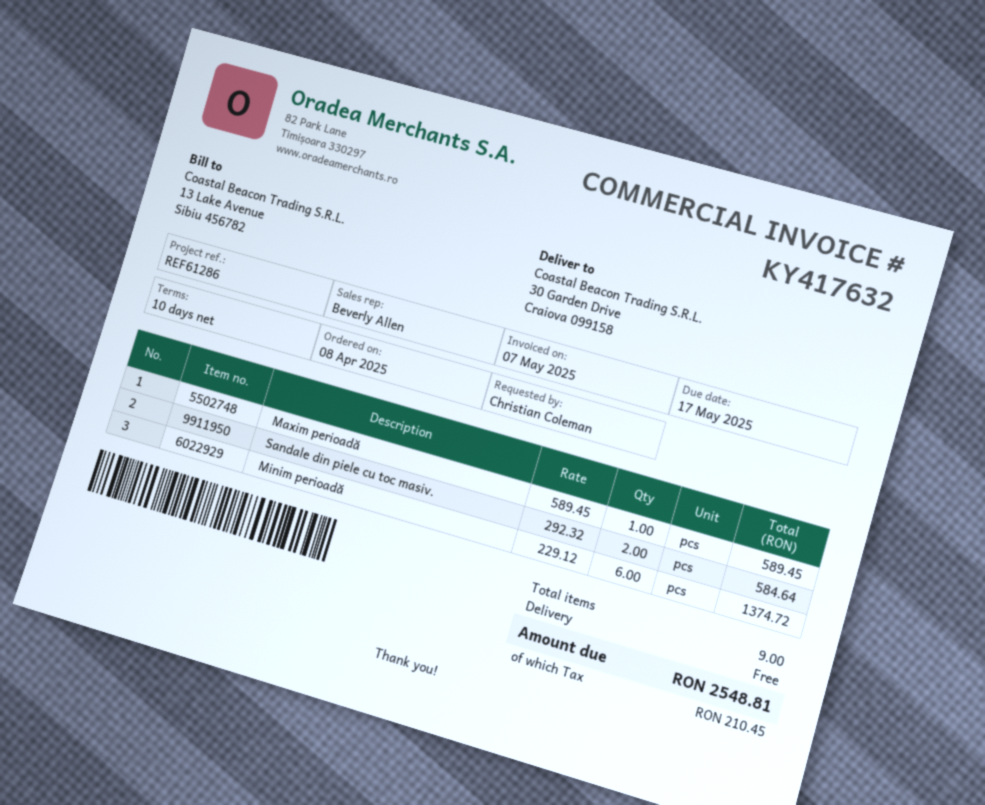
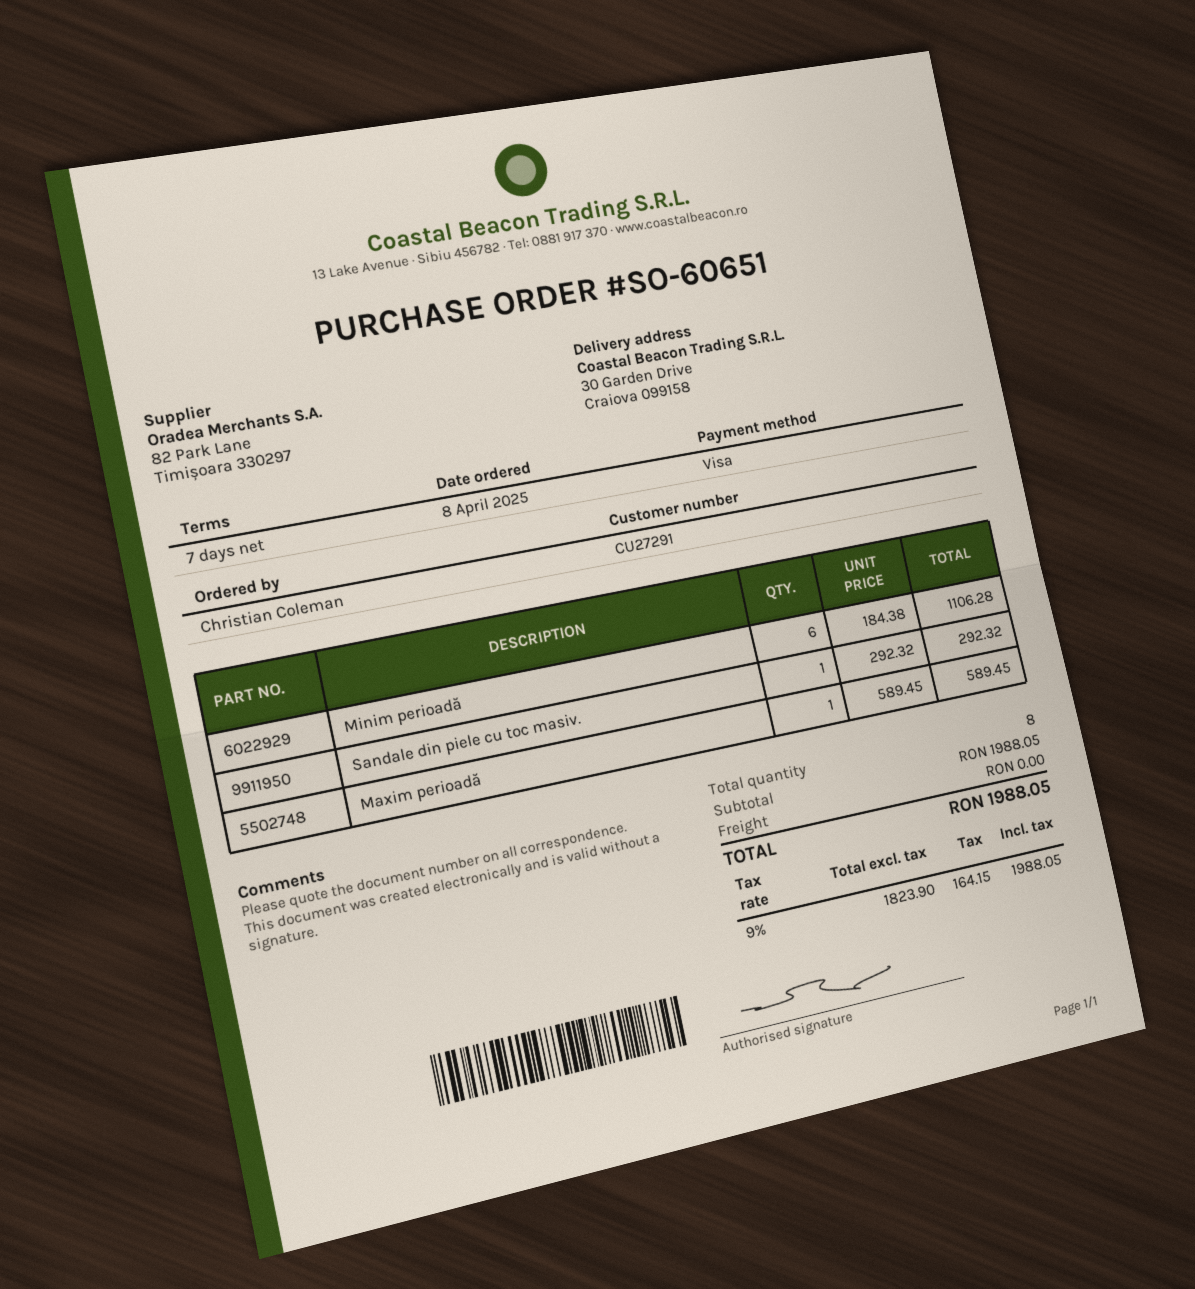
payment terms: 10 days -> 7 days
Sandale din piele cu toc masiv.: 2 x 292.32 = 584.64 -> 1 x 292.32 = 292.32
Minim perioadă: 6 x 229.12 = 1374.72 -> 6 x 184.38 = 1106.28
total quantity: 9 -> 8
tax: 210.45 -> 164.15
total: 2548.81 -> 1988.05

